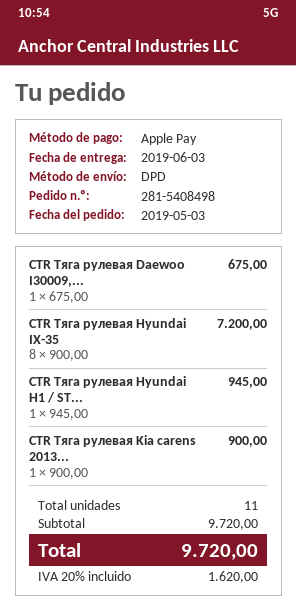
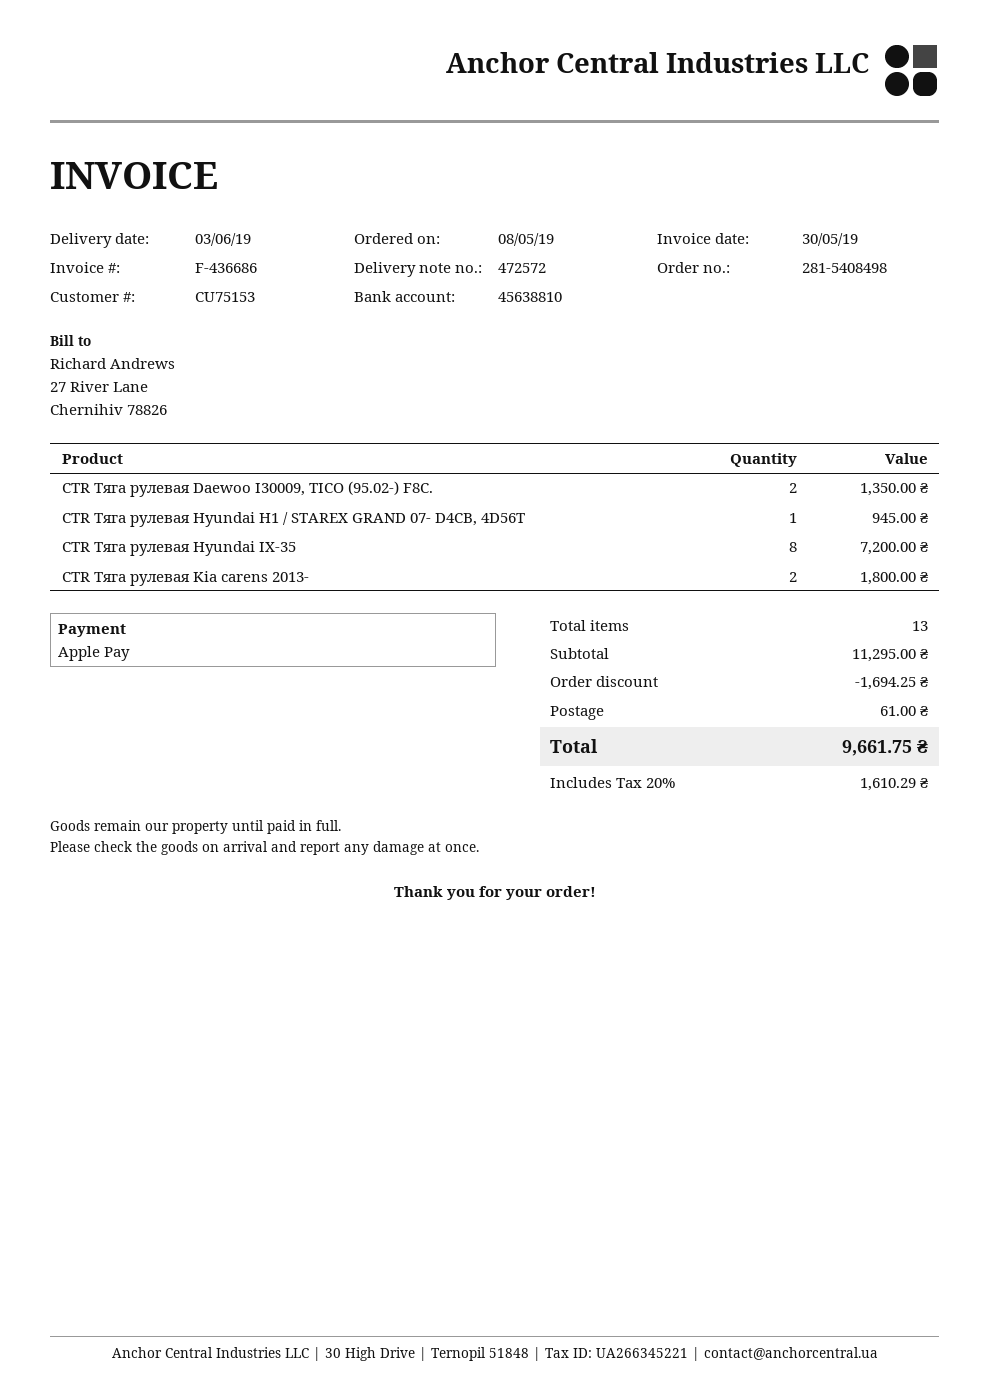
order date: 2019-05-03 -> 2019-05-08
CTR Тяга рулевая Daewoo I30009,...: 1 for 675.00 -> 2 for 1350.00
CTR Тяга рулевая Kia carens 2013...: 1 for 900.00 -> 2 for 1800.00
total quantity: 11 -> 13
subtotal: 9720.00 -> 11295.00
discount: none -> 1694.25
shipping: none -> 61.00
tax: 20% = 1620.00 -> 20% = 1610.29
total: 9720.00 -> 9661.75

